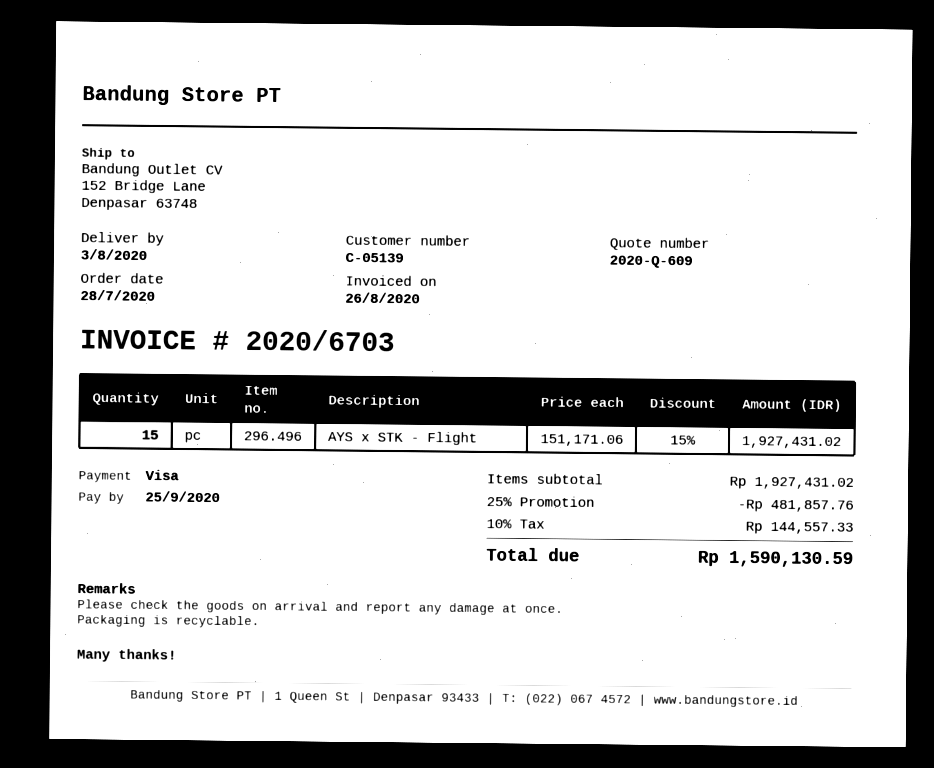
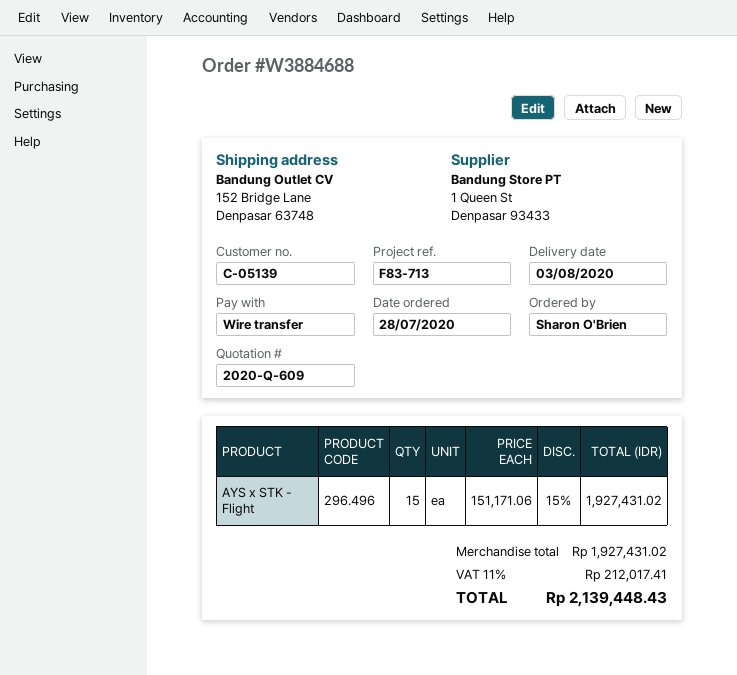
payment method: Visa -> bank transfer
discount: 25% = 481857.76 -> none
tax: 10% = 144557.33 -> 11% = 212017.41
total: 1590130.59 -> 2139448.43

